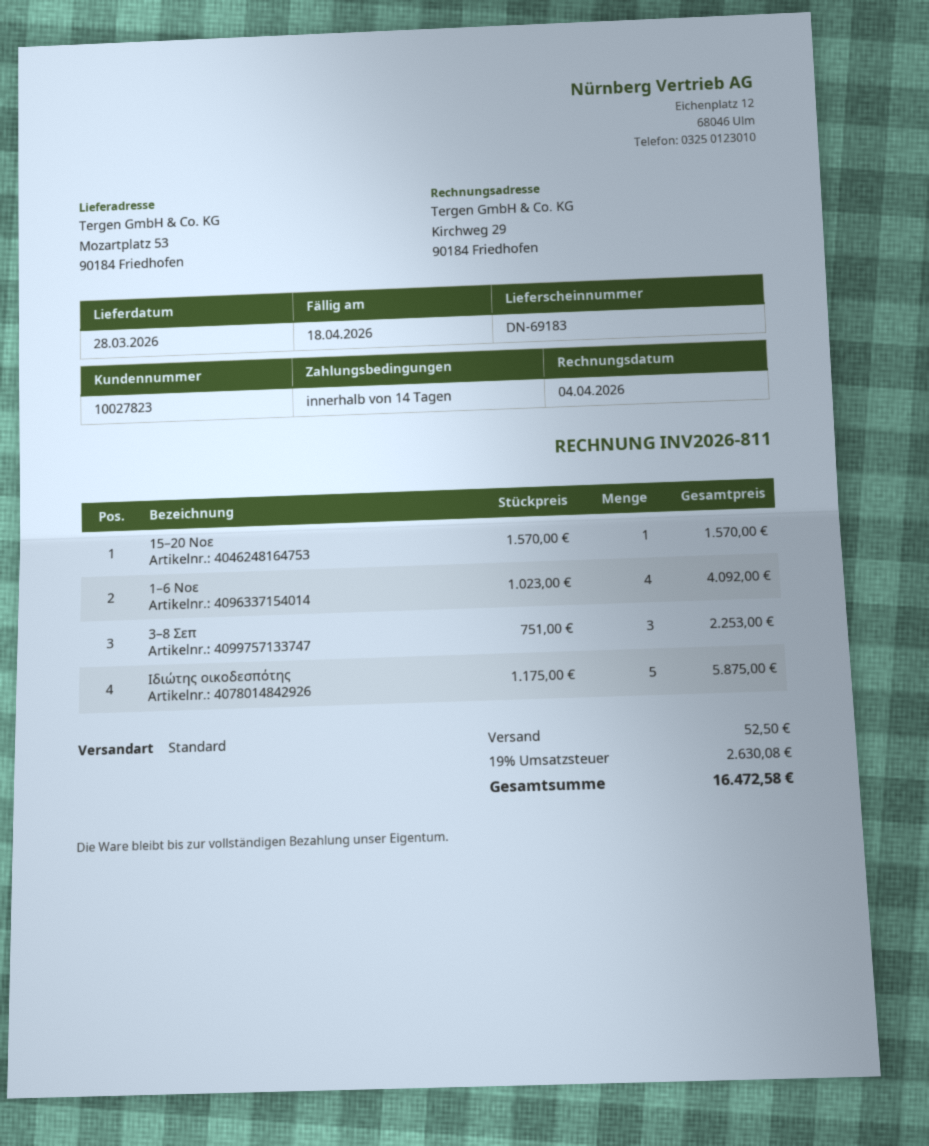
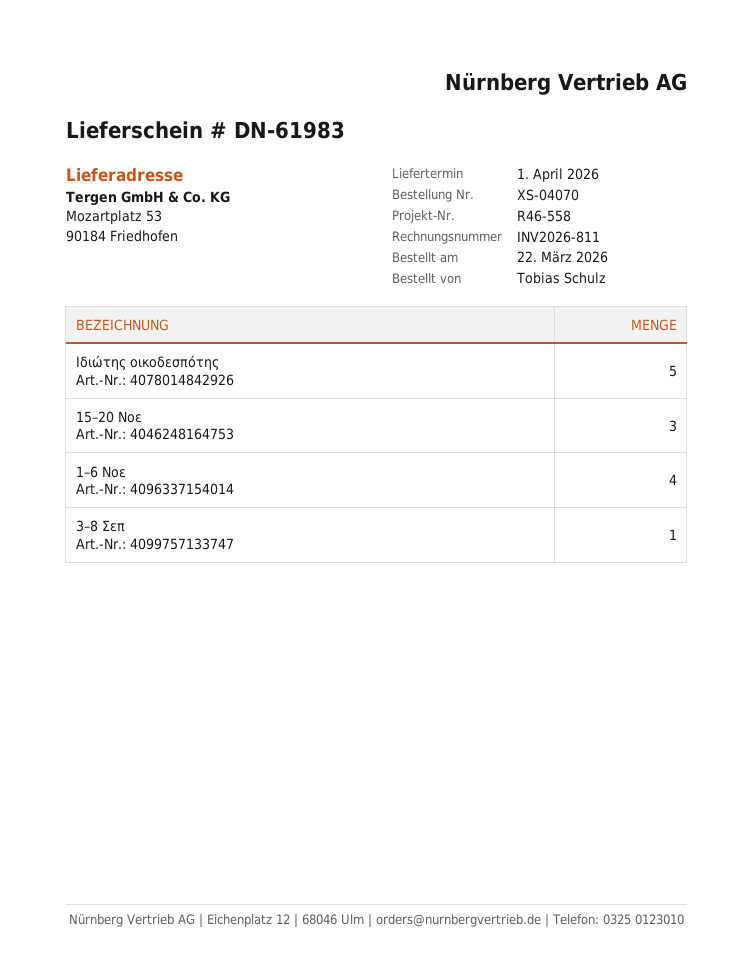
delivery note number: DN-69183 -> DN-61983
delivery date: 2026-03-28 -> 2026-04-01
15–20 Νοε: 1 -> 3
3–8 Σεπ: 3 -> 1

